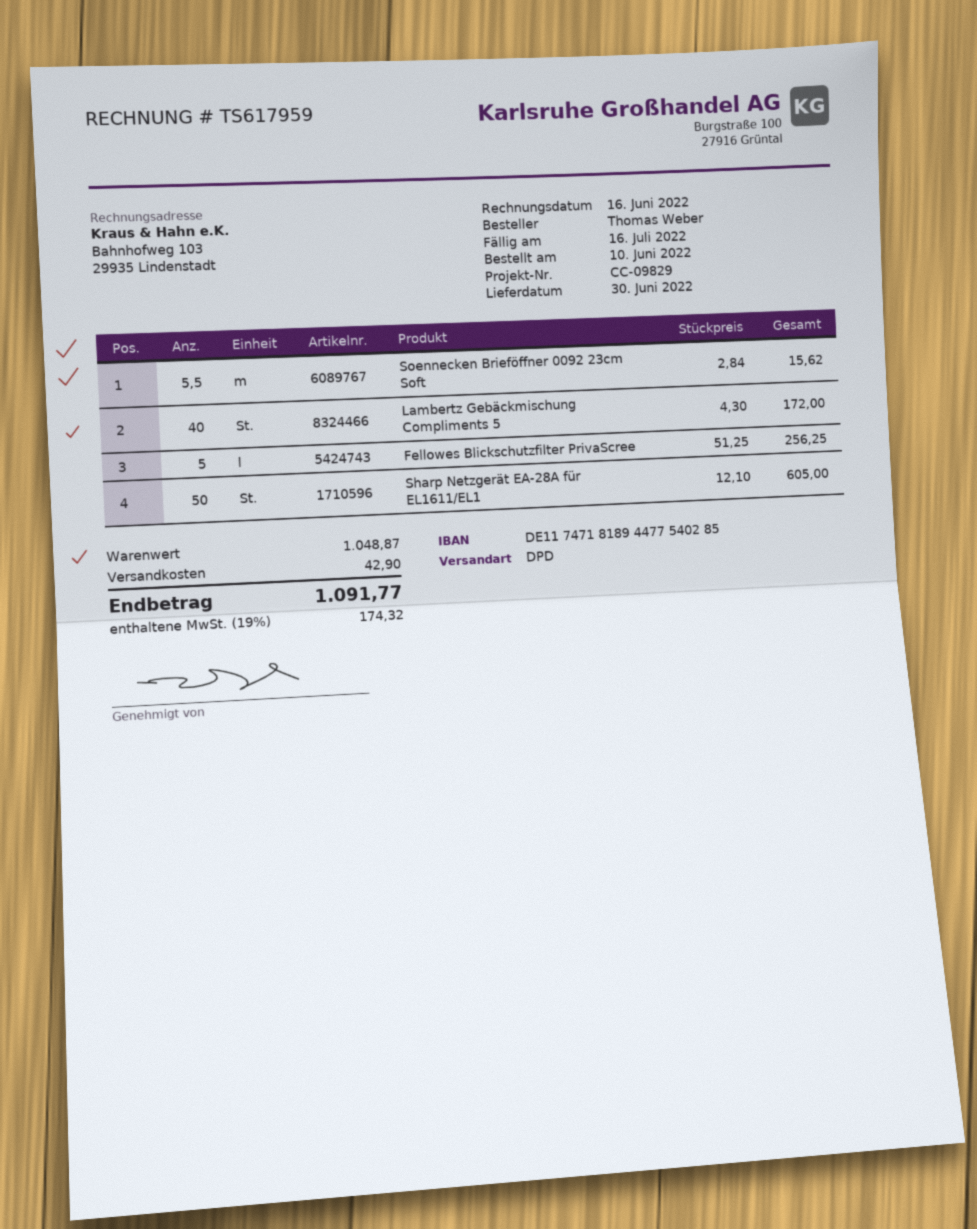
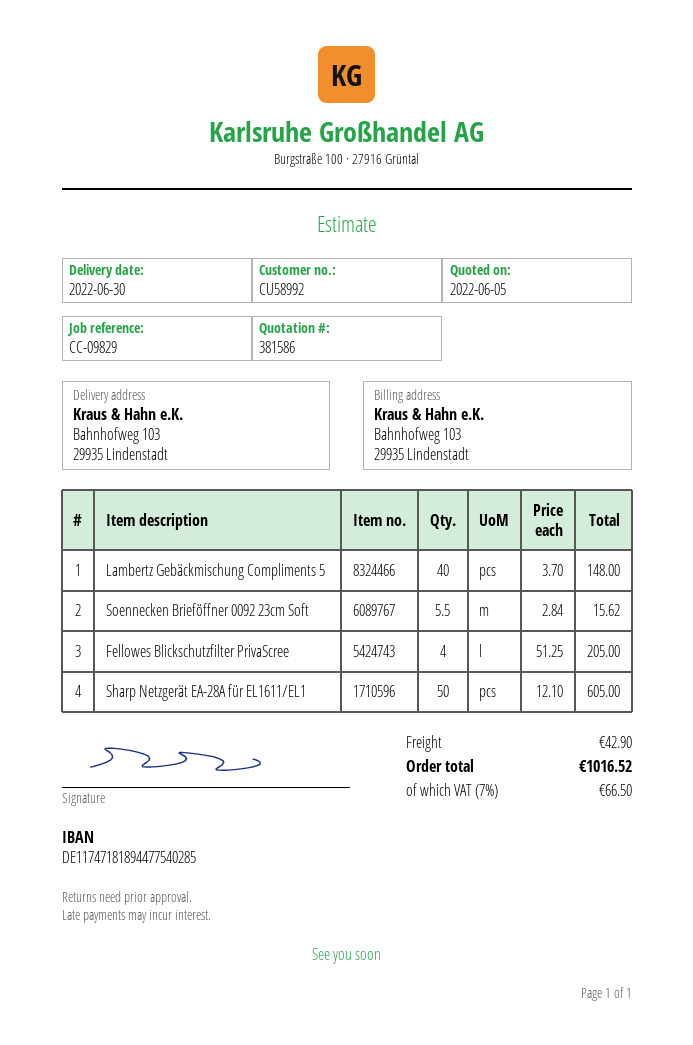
Lambertz Gebäckmischung Compliments 5: 40 x 4.30 = 172.00 -> 40 x 3.70 = 148.00
Fellowes Blickschutzfilter PrivaScree: 5 x 51.25 = 256.25 -> 4 x 51.25 = 205.00
tax: 19% = 174.32 -> 7% = 66.50
total: 1091.77 -> 1016.52

